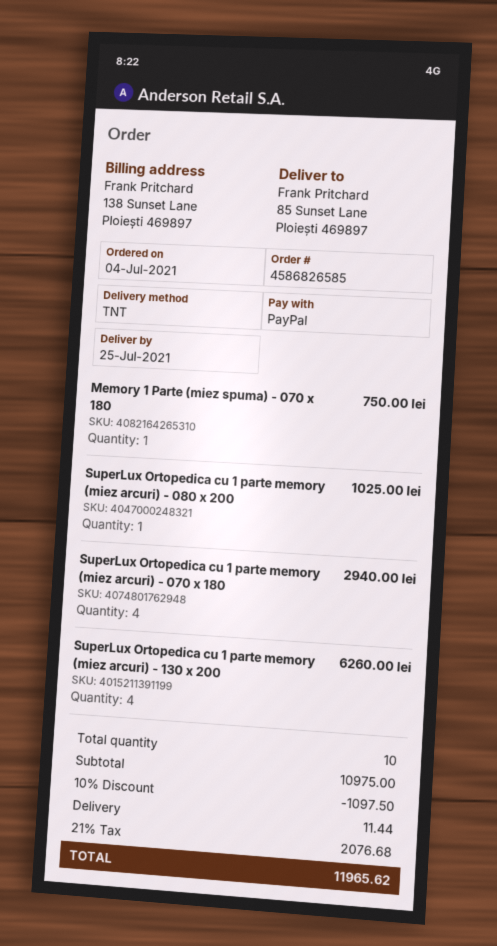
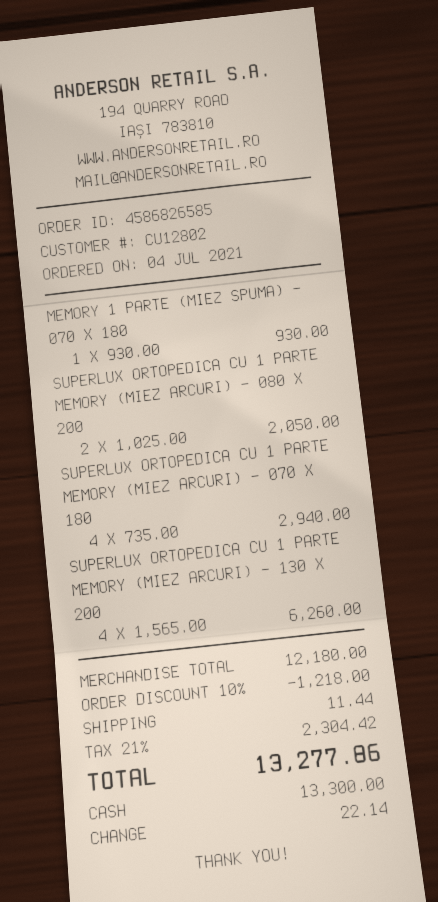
payment method: PayPal -> cash
Memory 1 Parte (miez spuma) - 070 x 180: 1 for 750.00 -> 1 for 930.00
SuperLux Ortopedica cu 1 parte memory (miez arcuri) - 080 x 200: 1 for 1025.00 -> 2 for 2050.00
subtotal: 10975.00 -> 12180.00
discount: 10% = 1097.50 -> 10% = 1218.00
tax: 21% = 2076.68 -> 21% = 2304.42
total: 11965.62 -> 13277.86

